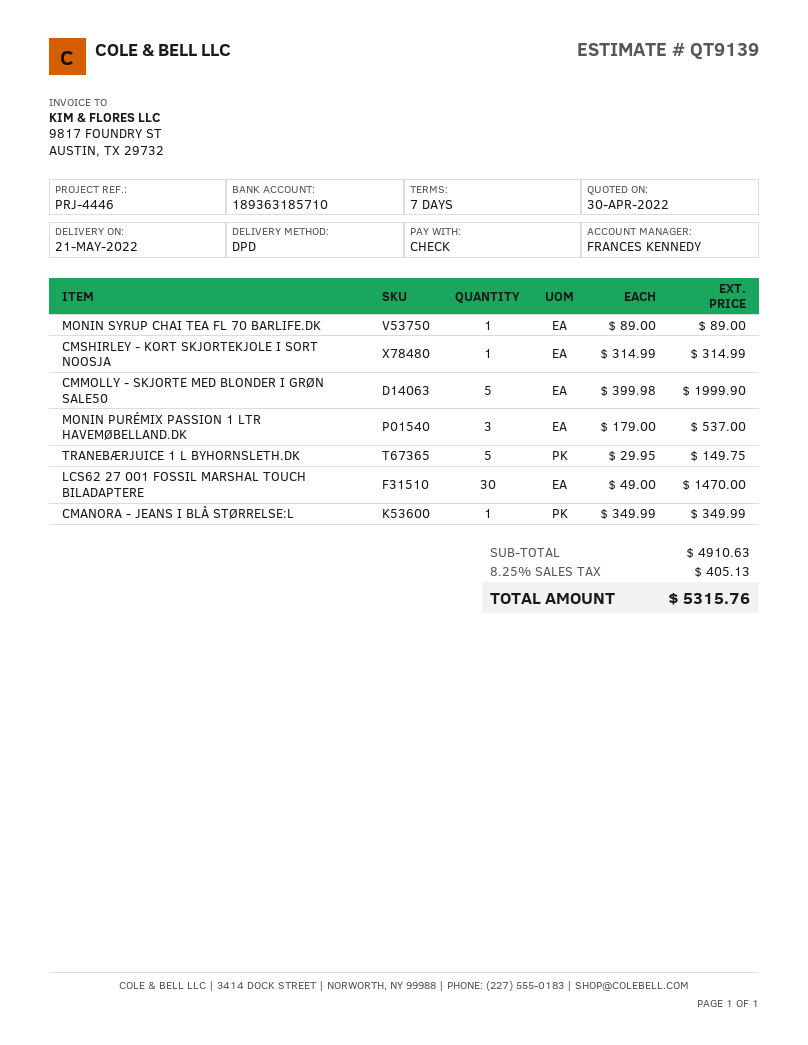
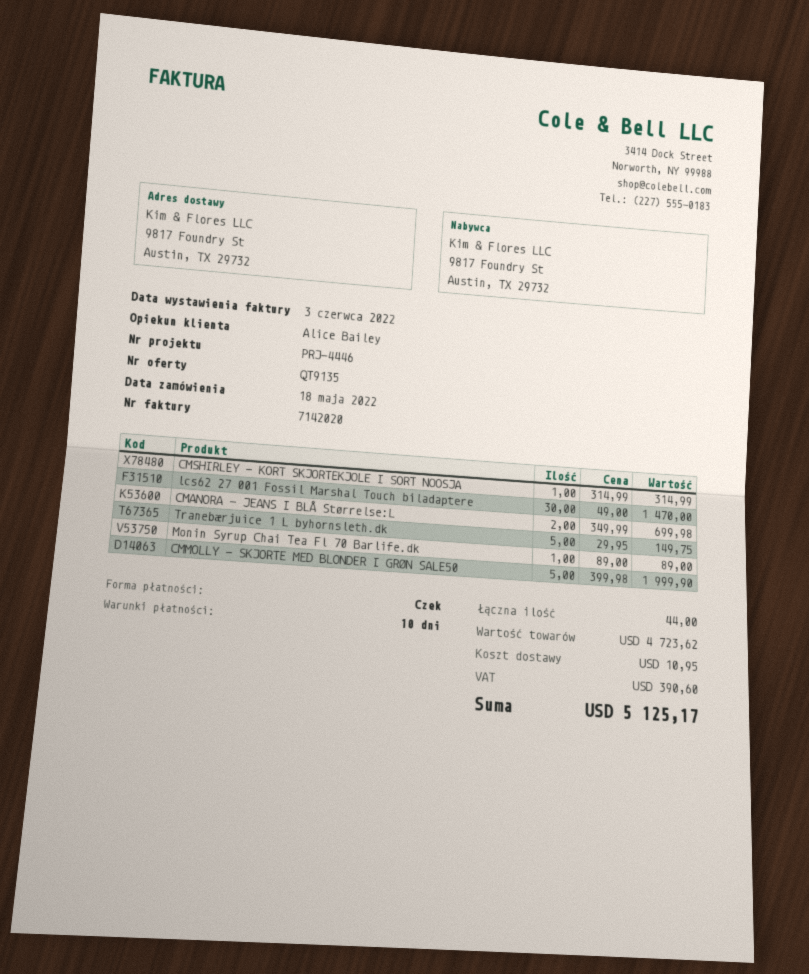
quote number: QT9139 -> QT9135
payment terms: 7 days -> 10 days
sales rep: FRANCES KENNEDY -> Alice Bailey
MONIN PURÉMIX PASSION 1 LTR HAVEMØBELLAND.DK: 3 x 179.00 = 537.00 -> none
CMANORA - JEANS I BLÅ STØRRELSE:L: 1 x 349.99 = 349.99 -> 2 x 349.99 = 699.98
subtotal: 4910.63 -> 4723.62
shipping: none -> 10.95
tax: 405.13 -> 390.60
total: 5315.76 -> 5125.17

